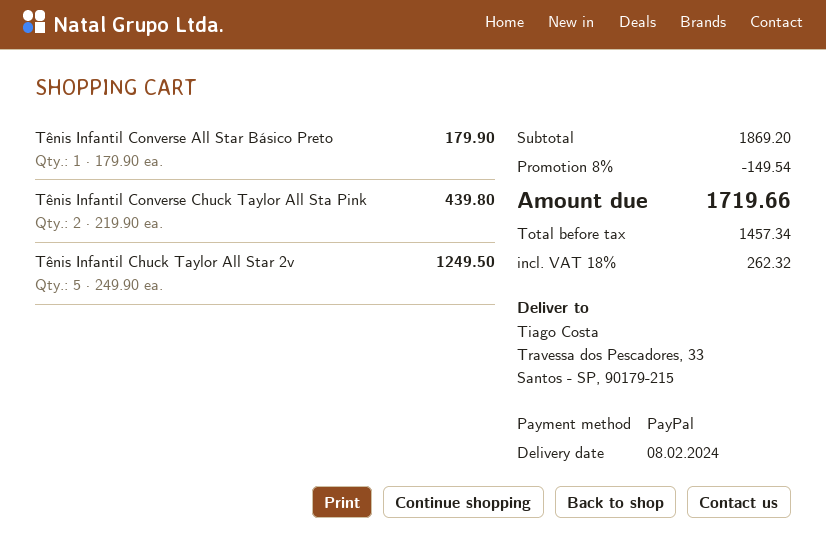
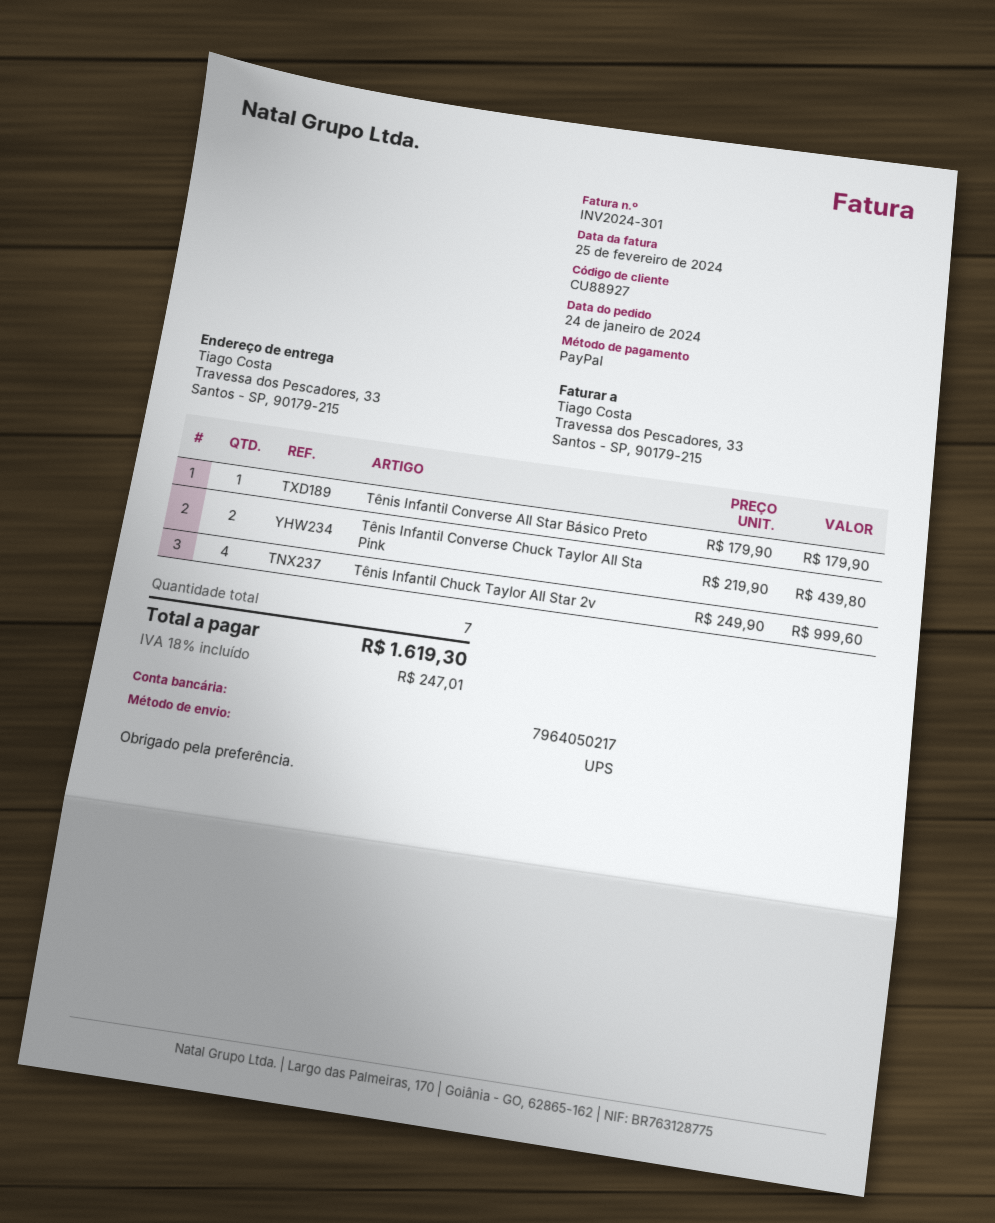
Tênis Infantil Chuck Taylor All Star 2v: 5 x 249.90 = 1249.50 -> 4 x 249.90 = 999.60
discount: 8% = 149.54 -> none
tax: 18% = 262.32 -> 18% = 247.01
total: 1719.66 -> 1619.30

